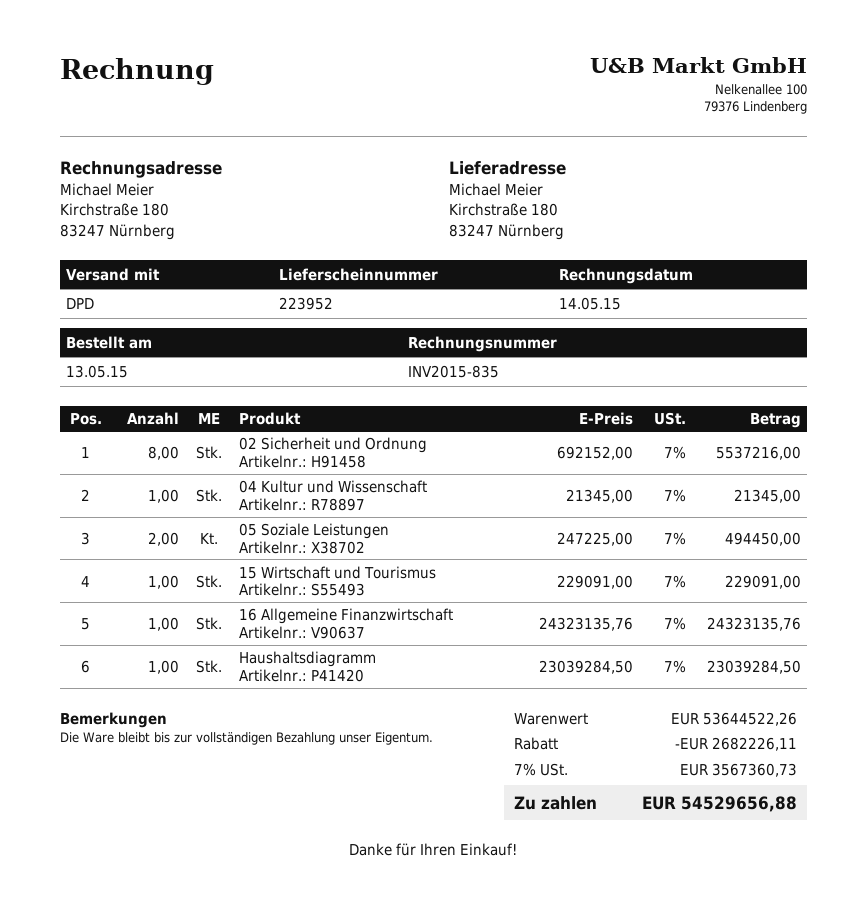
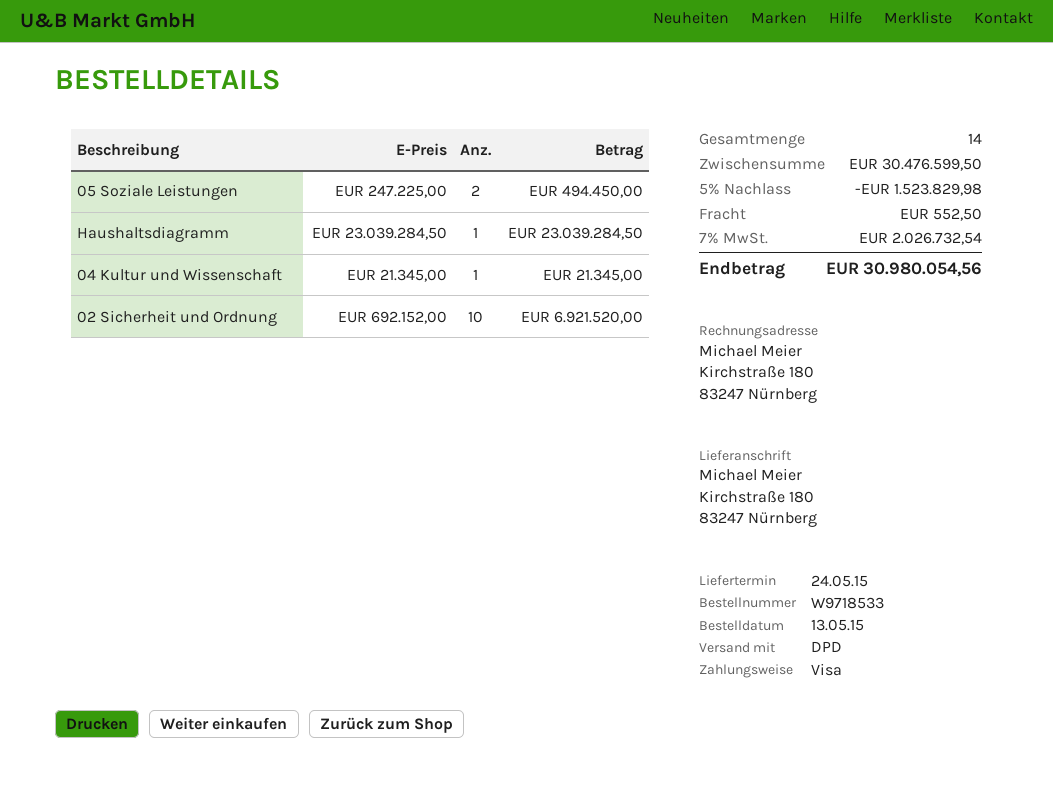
02 Sicherheit und Ordnung: 8 x 692152.00 = 5537216.00 -> 10 x 692152.00 = 6921520.00
15 Wirtschaft und Tourismus: 1 x 229091.00 = 229091.00 -> none
16 Allgemeine Finanzwirtschaft: 1 x 24323135.76 = 24323135.76 -> none
subtotal: 53644522.26 -> 30476599.50
discount: 2682226.11 -> 1523829.98
shipping: none -> 552.50
tax: 7% = 3567360.73 -> 7% = 2026732.54
total: 54529656.88 -> 30980054.56

